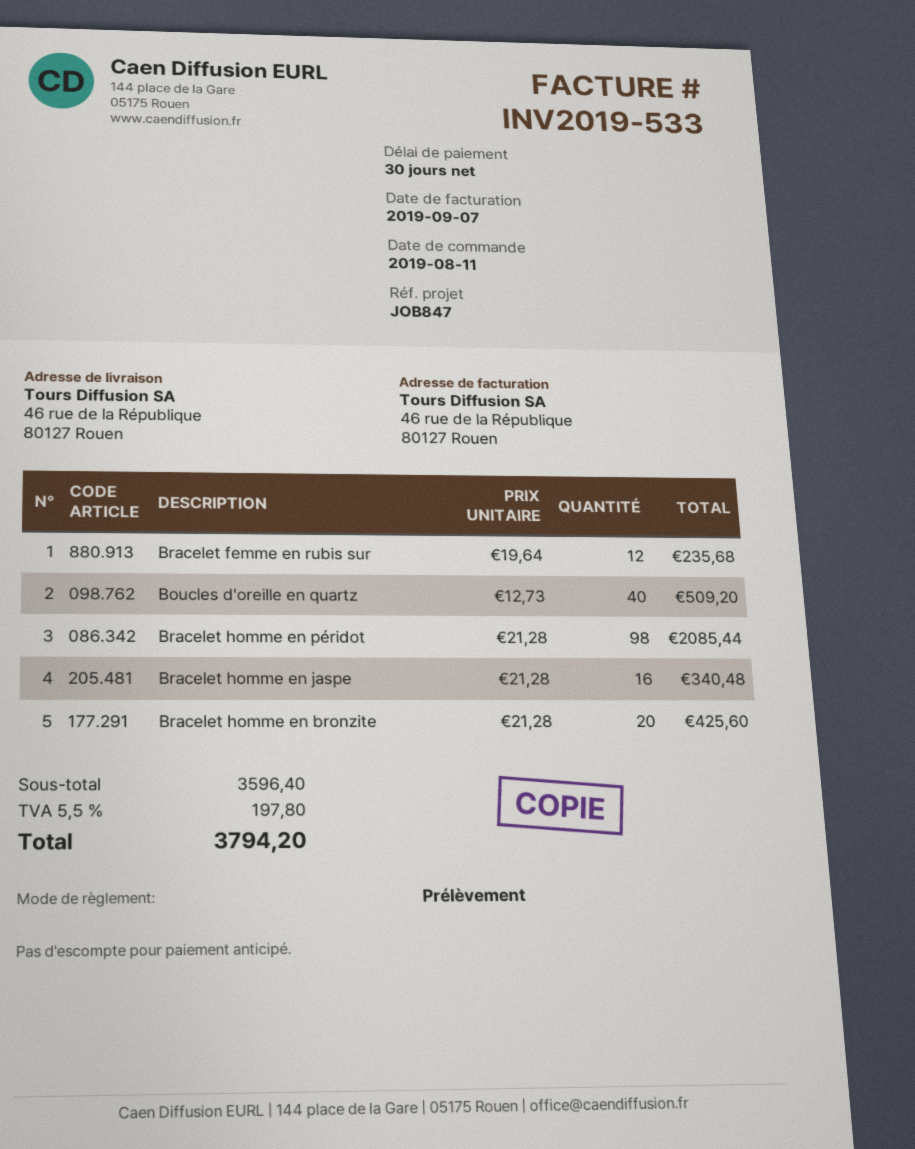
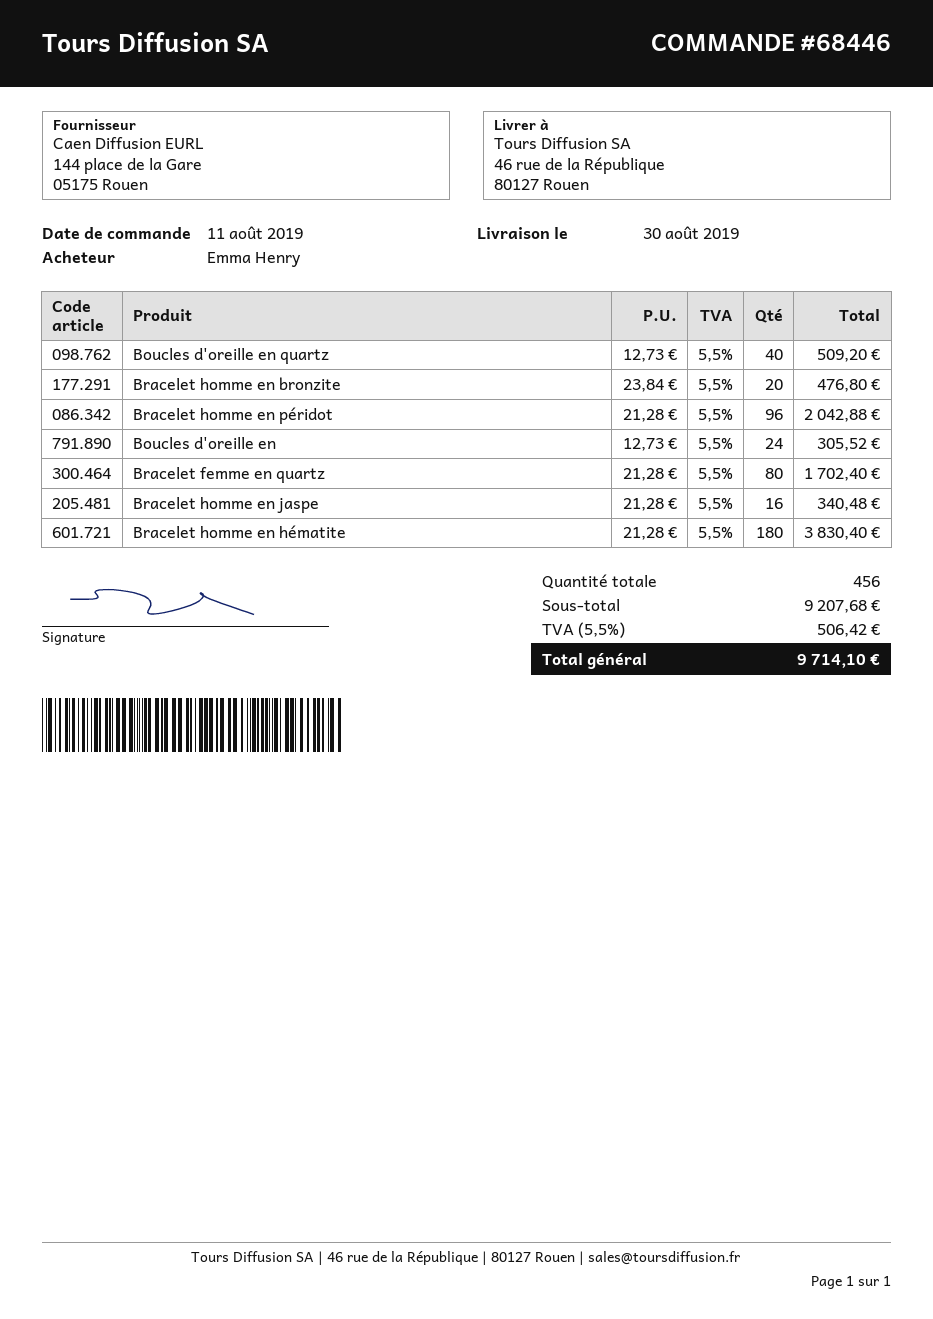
Bracelet femme en rubis sur: 12 x 19.64 = 235.68 -> none
Bracelet homme en péridot: 98 x 21.28 = 2085.44 -> 96 x 21.28 = 2042.88
Bracelet homme en bronzite: 20 x 21.28 = 425.60 -> 20 x 23.84 = 476.80
Boucles d'oreille en: none -> 24 x 12.73 = 305.52
Bracelet femme en quartz: none -> 80 x 21.28 = 1702.40
Bracelet homme en hématite: none -> 180 x 21.28 = 3830.40
subtotal: 3596.40 -> 9207.68
tax: 5.5% = 197.80 -> 5.5% = 506.42
total: 3794.20 -> 9714.10

